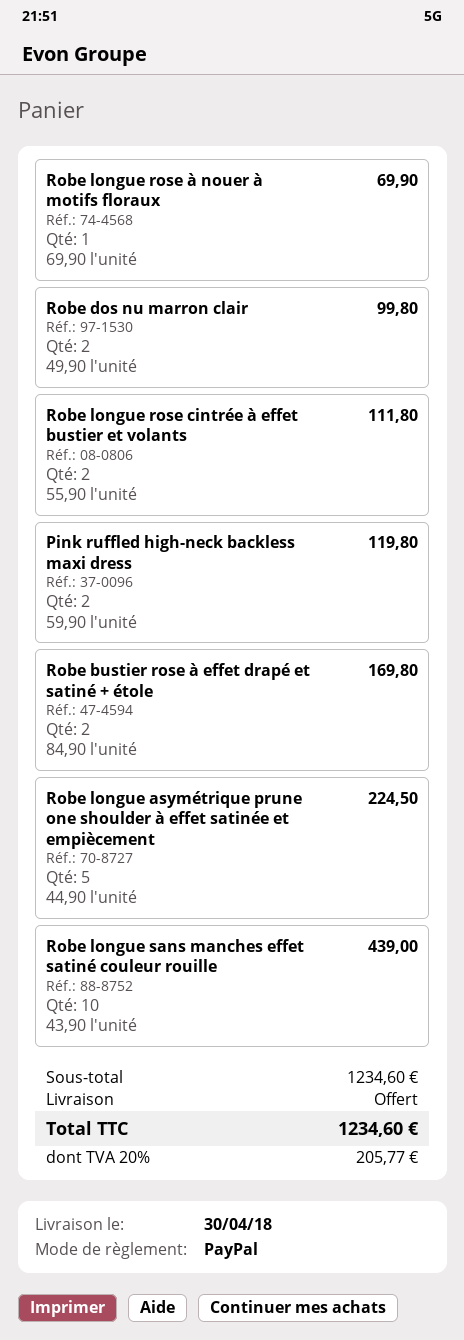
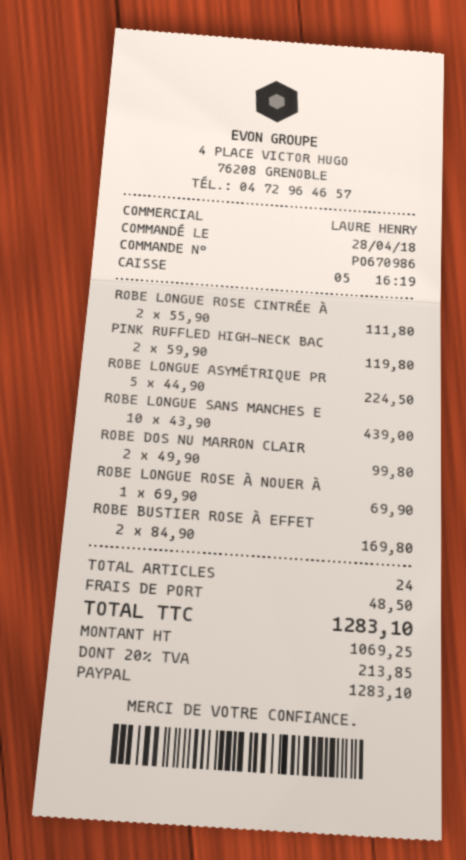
shipping: 0.00 -> 48.50
tax: 20% = 205.77 -> 20% = 213.85
total: 1234.60 -> 1283.10

